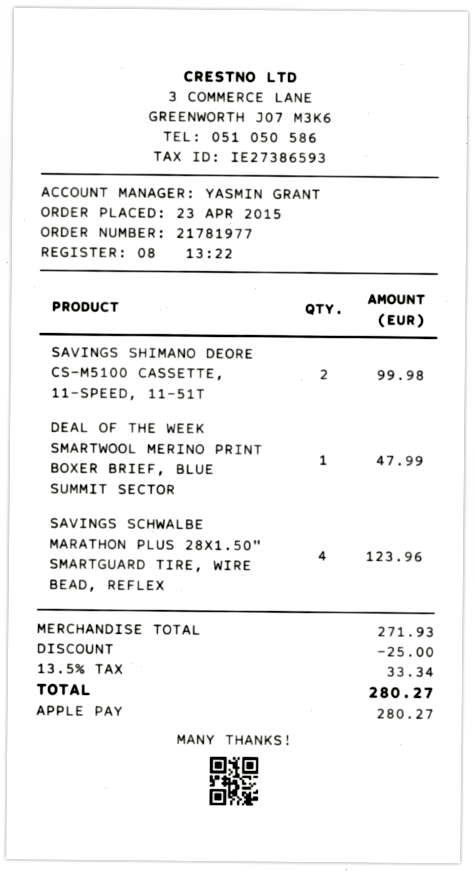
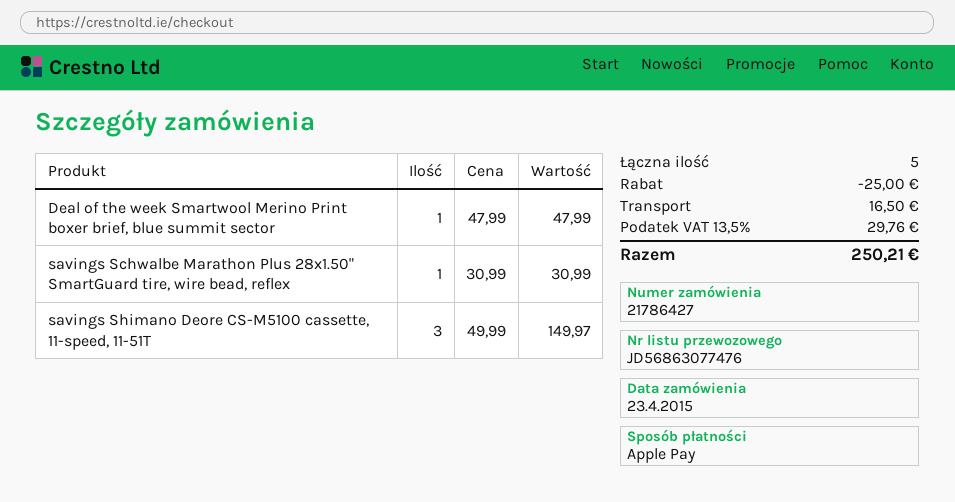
order number: 21781977 -> 21786427
SAVINGS SHIMANO DEORE CS-M5100 CASSETTE, 11-SPEED, 11-51T: 2 for 99.98 -> 3 for 149.97
SAVINGS SCHWALBE MARATHON PLUS 28X1.50" SMARTGUARD TIRE, WIRE BEAD, REFLEX: 4 for 123.96 -> 1 for 30.99
shipping: none -> 16.50
tax: 13.5% = 33.34 -> 13.5% = 29.76
total: 280.27 -> 250.21

